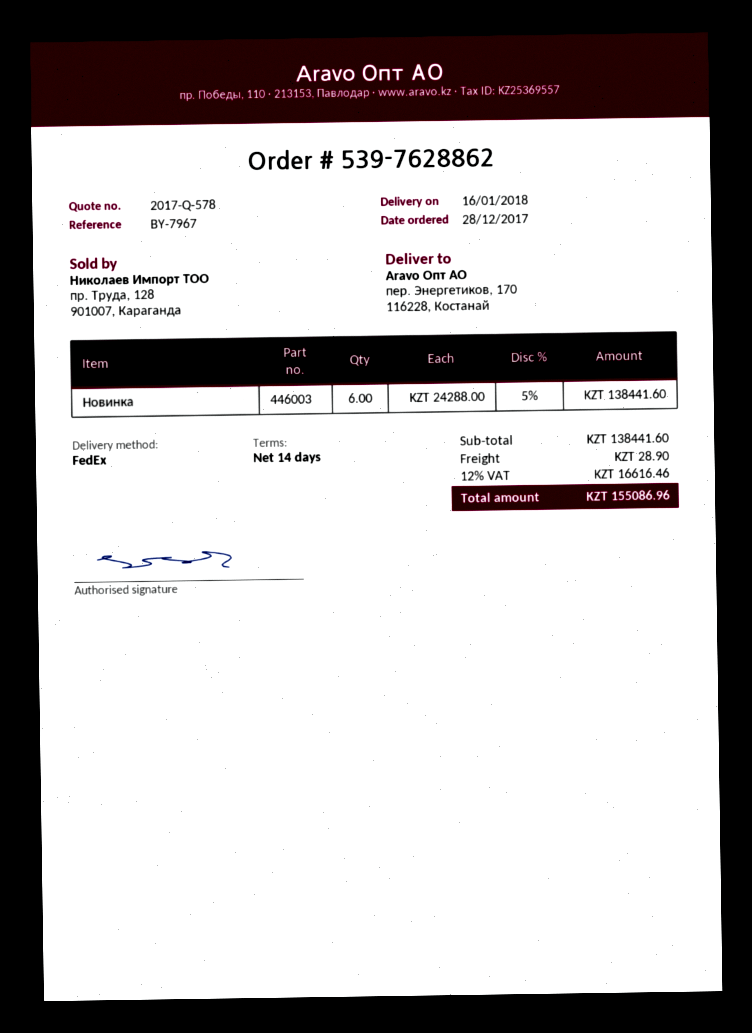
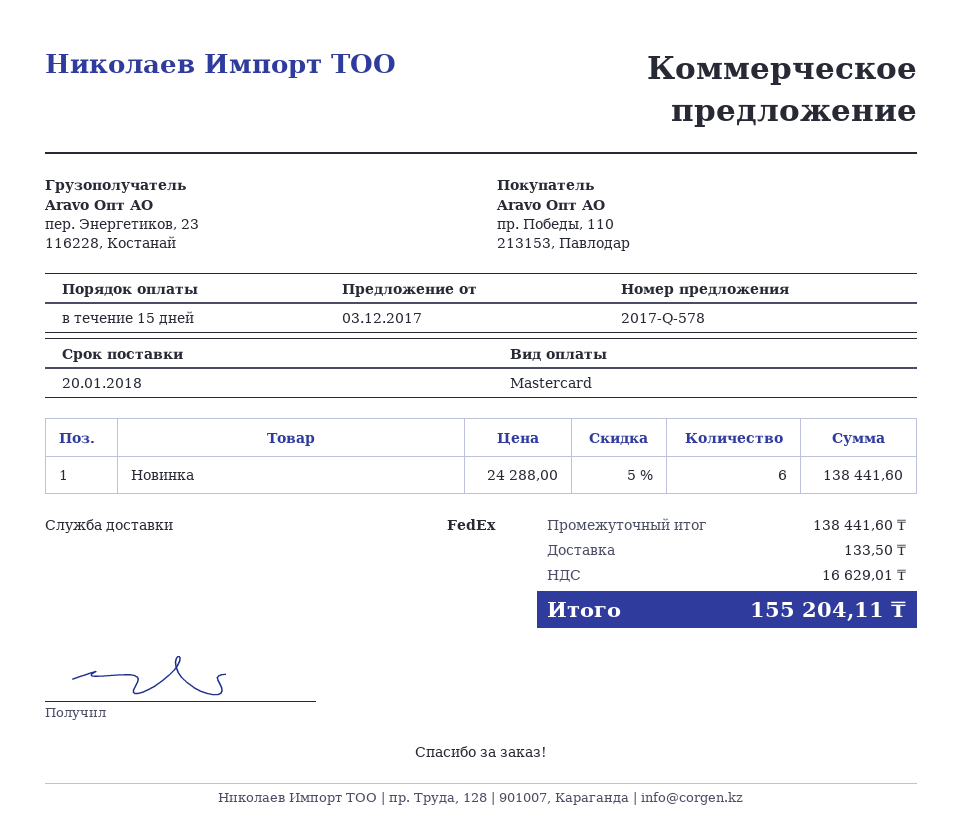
delivery date: 2018-01-16 -> 2018-01-20
payment terms: 14 days -> 15 days
ship to: пер. Энергетиков, 170, 116228, Костанай -> пер. Энергетиков, 23, 116228, Костанай
shipping: 28.90 -> 133.50
tax: 16616.46 -> 16629.01
total: 155086.96 -> 155204.11

